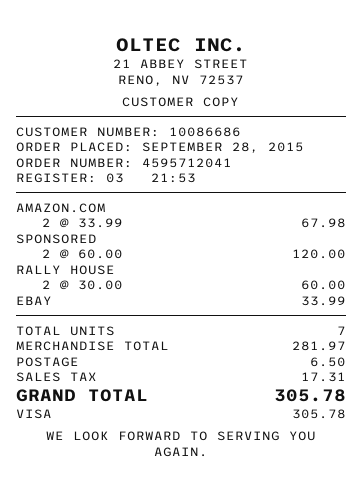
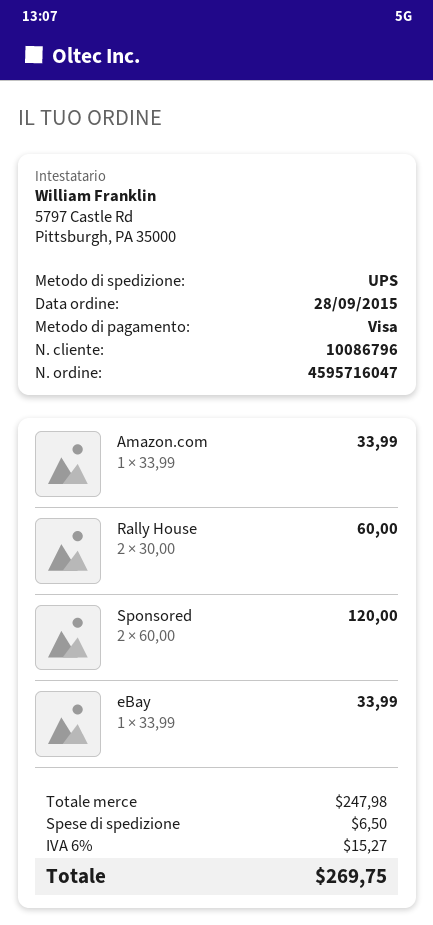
order number: 4595712041 -> 4595716047
customer number: 10086686 -> 10086796
AMAZON.COM: 2 x 33.99 = 67.98 -> 1 x 33.99 = 33.99
subtotal: 281.97 -> 247.98
tax: 17.31 -> 15.27
total: 305.78 -> 269.75

